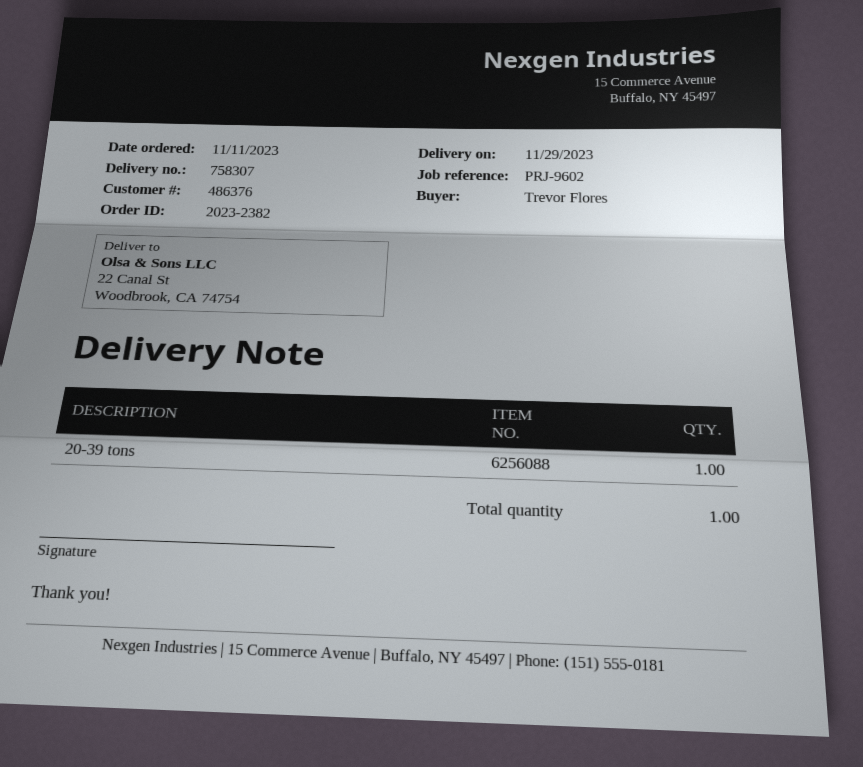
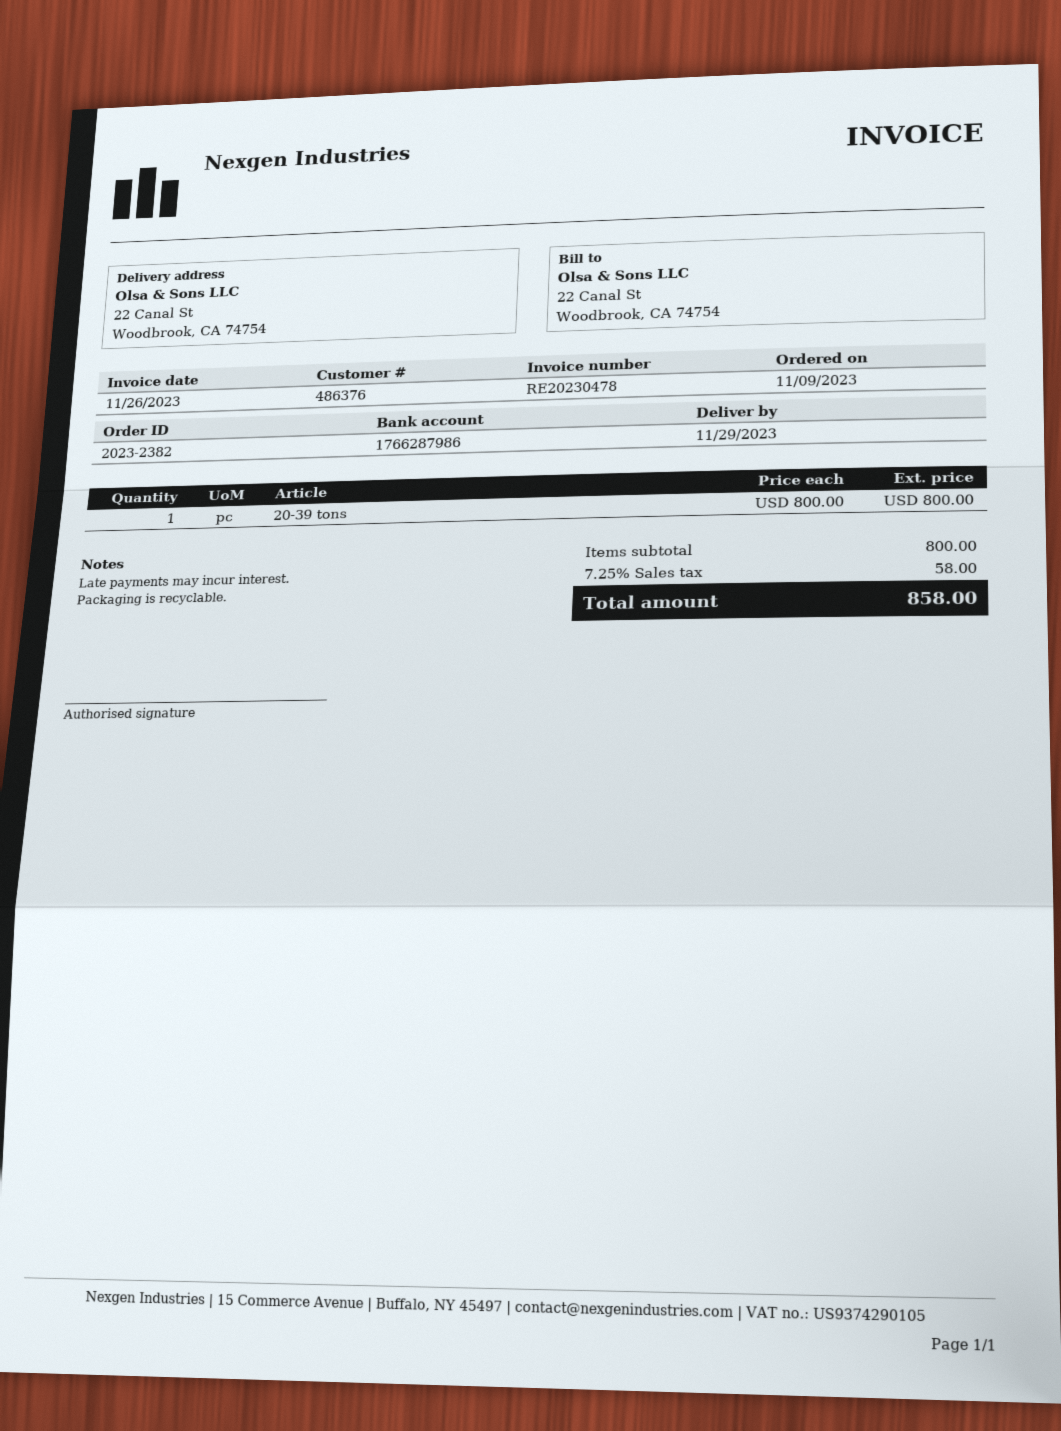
order date: 2023-11-11 -> 2023-11-09

